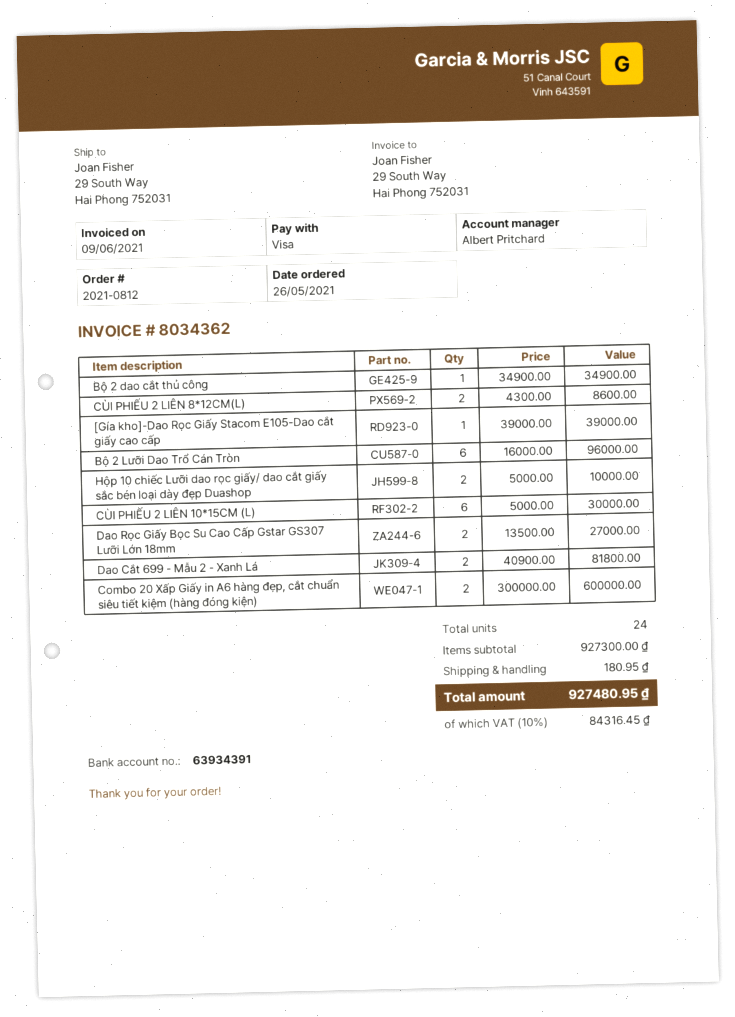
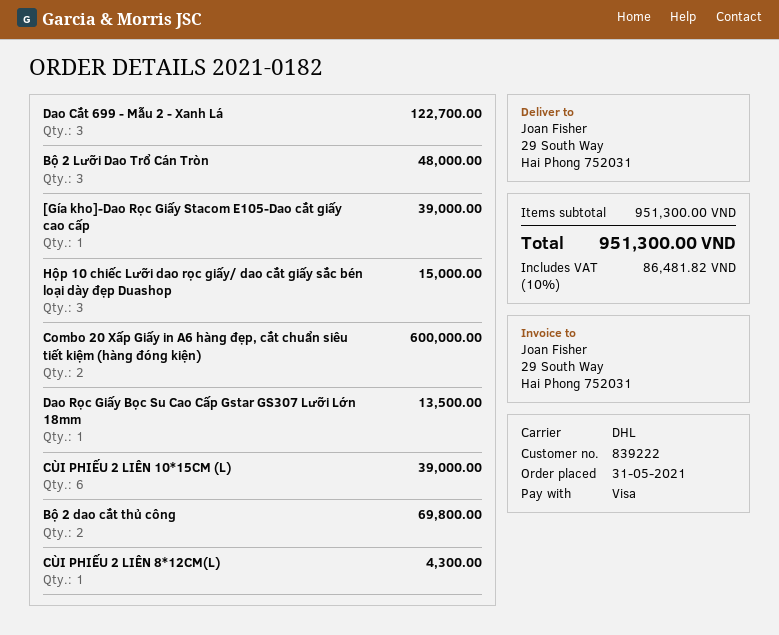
order number: 2021-0812 -> 2021-0182
order date: 2021-05-26 -> 2021-05-31
Bộ 2 dao cắt thủ công: 1 for 34900.00 -> 2 for 69800.00
CÙI PHIẾU 2 LIÊN 8*12CM(L): 2 for 8600.00 -> 1 for 4300.00
Bộ 2 Lưỡi Dao Trổ Cán Tròn: 6 for 96000.00 -> 3 for 48000.00
Hộp 10 chiếc Lưỡi dao rọc giấy/ dao cắt giấy sắc bén loại dày đẹp Duashop: 2 for 10000.00 -> 3 for 15000.00
CÙI PHIẾU 2 LIÊN 10*15CM (L): 6 for 30000.00 -> 6 for 39000.00
Dao Rọc Giấy Bọc Su Cao Cấp Gstar GS307 Lưỡi Lớn 18mm: 2 for 27000.00 -> 1 for 13500.00
Dao Cắt 699 - Mẫu 2 - Xanh Lá: 2 for 81800.00 -> 3 for 122700.00
subtotal: 927300.00 -> 951300.00
shipping: 180.95 -> none
tax: 10% = 84316.45 -> 10% = 86481.82
total: 927480.95 -> 951300.00

